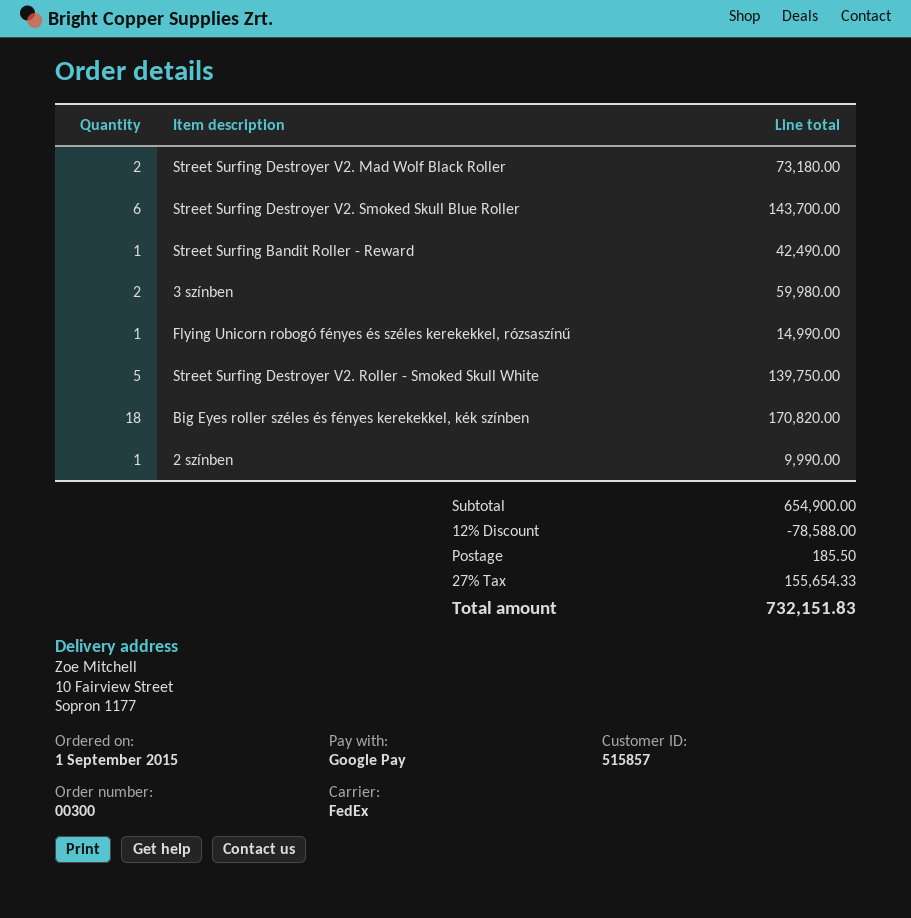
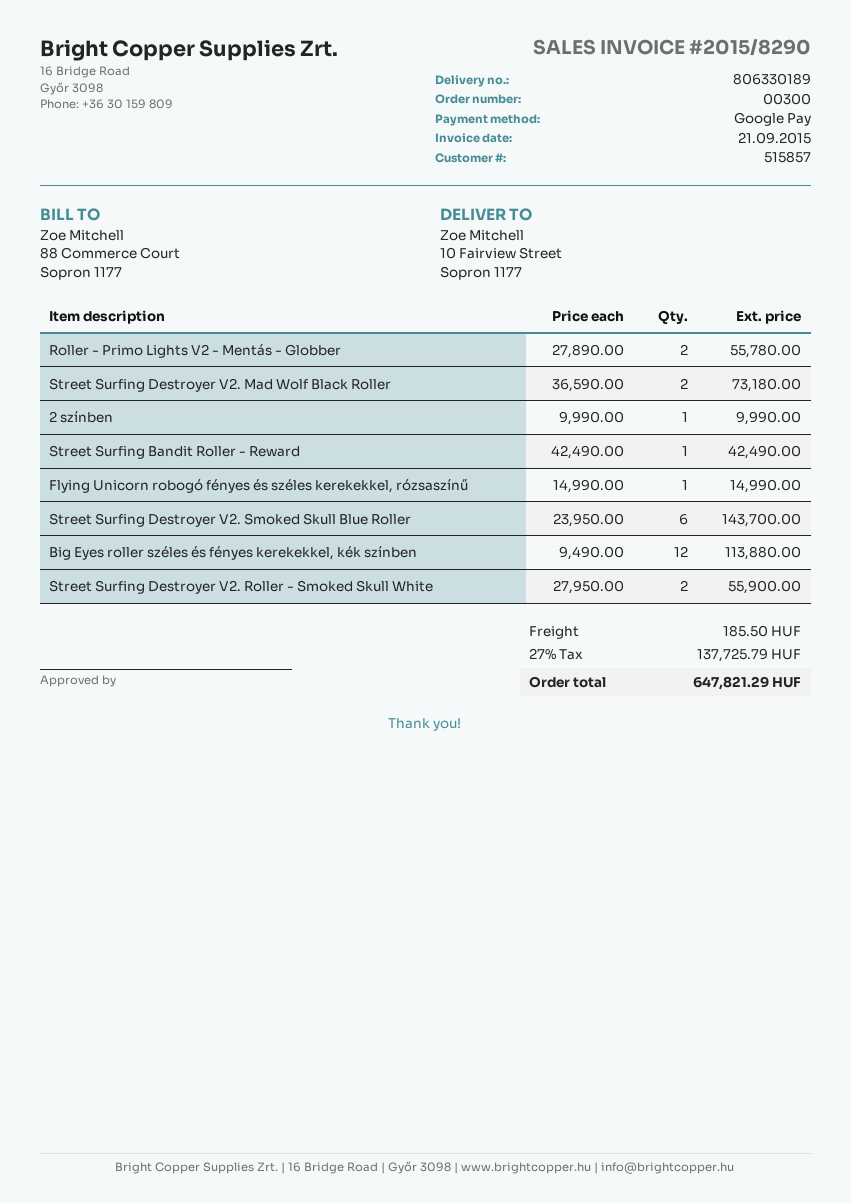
3 színben: 2 for 59980.00 -> none
Street Surfing Destroyer V2. Roller - Smoked Skull White: 5 for 139750.00 -> 2 for 55900.00
Big Eyes roller széles és fényes kerekekkel, kék színben: 18 for 170820.00 -> 12 for 113880.00
Roller - Primo Lights V2 - Mentás - Globber: none -> 2 for 55780.00
discount: 12% = 78588.00 -> none
tax: 27% = 155654.33 -> 27% = 137725.79
total: 732151.83 -> 647821.29

